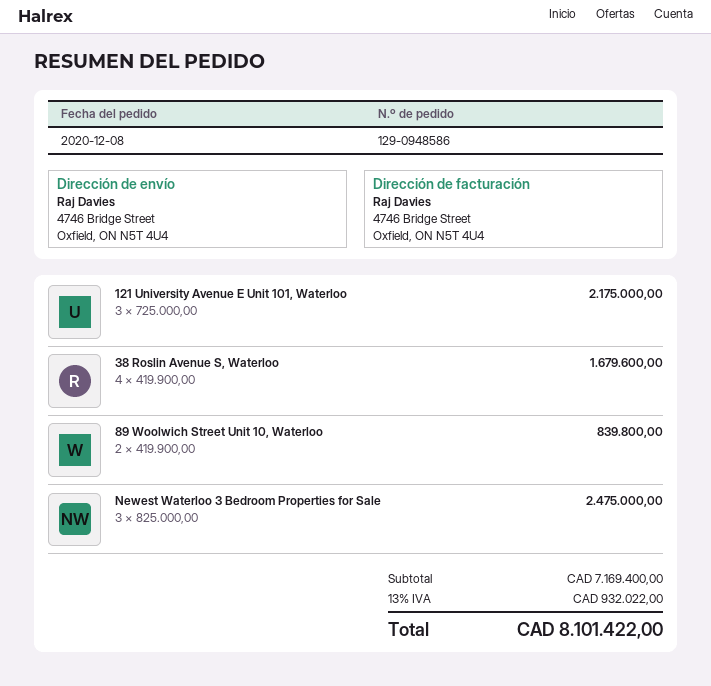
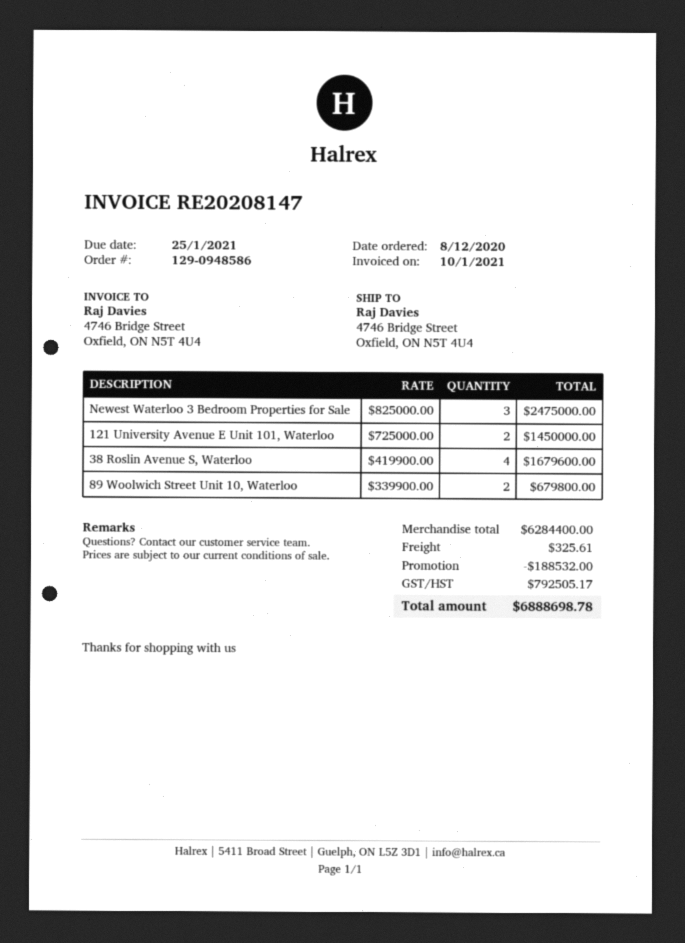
121 University Avenue E Unit 101, Waterloo: 3 x 725000.00 = 2175000.00 -> 2 x 725000.00 = 1450000.00
89 Woolwich Street Unit 10, Waterloo: 2 x 419900.00 = 839800.00 -> 2 x 339900.00 = 679800.00
subtotal: 7169400.00 -> 6284400.00
discount: none -> 188532.00
shipping: none -> 325.61
tax: 932022.00 -> 792505.17
total: 8101422.00 -> 6888698.78

